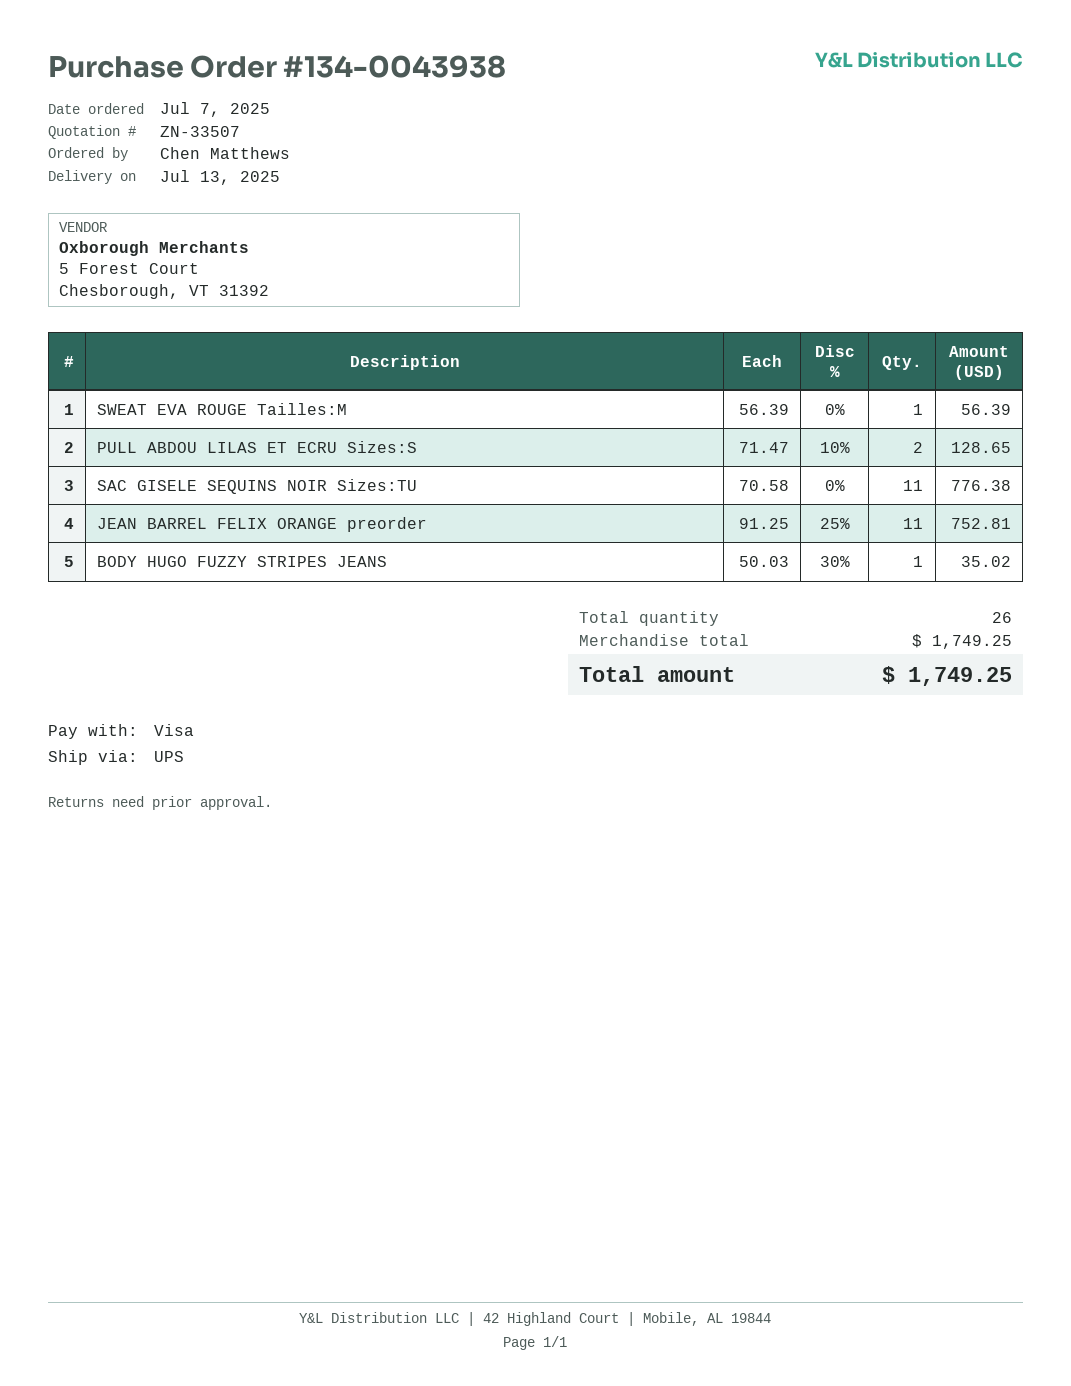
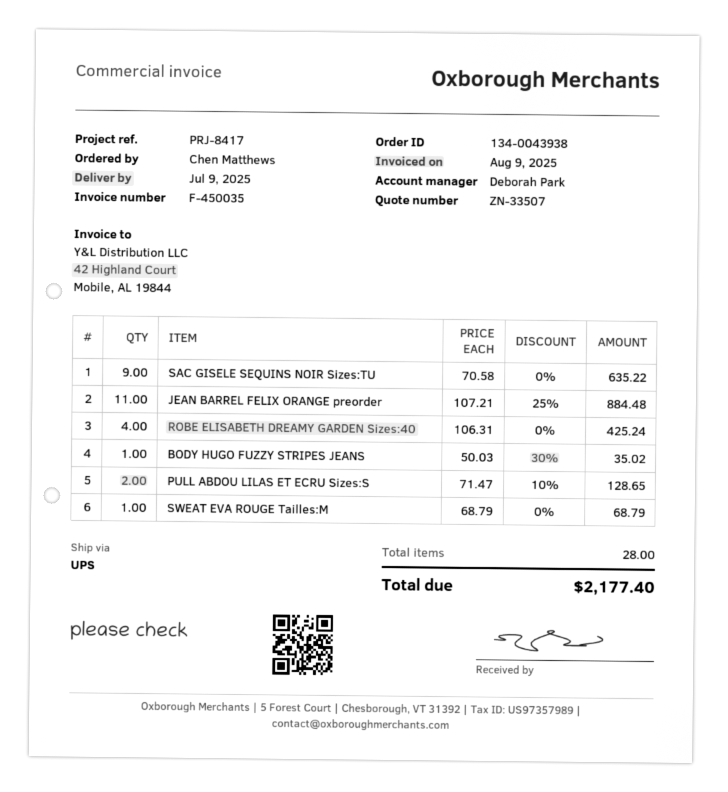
delivery date: 2025-07-13 -> 2025-07-09
SWEAT EVA ROUGE Tailles:M: 1 x 56.39 = 56.39 -> 1 x 68.79 = 68.79
SAC GISELE SEQUINS NOIR Sizes:TU: 11 x 70.58 = 776.38 -> 9 x 70.58 = 635.22
JEAN BARREL FELIX ORANGE preorder: 11 x 91.25 - 25% = 752.81 -> 11 x 107.21 - 25% = 884.48
ROBE ELISABETH DREAMY GARDEN Sizes:40: none -> 4 x 106.31 = 425.24
total quantity: 26 -> 28
total: 1749.25 -> 2177.40

